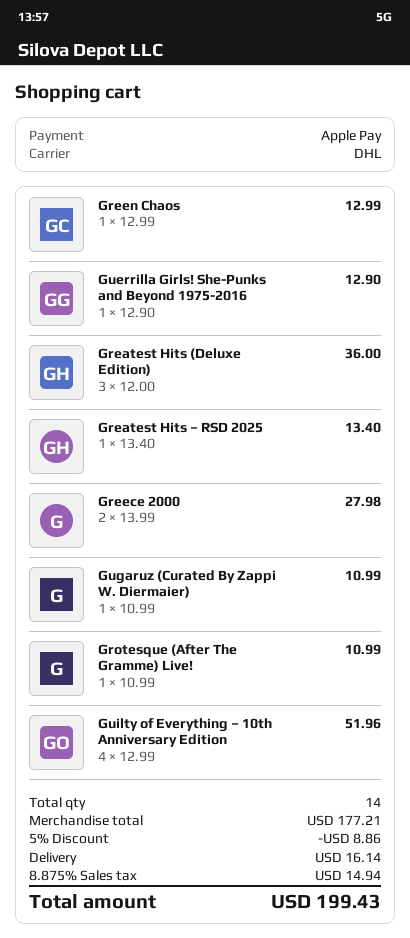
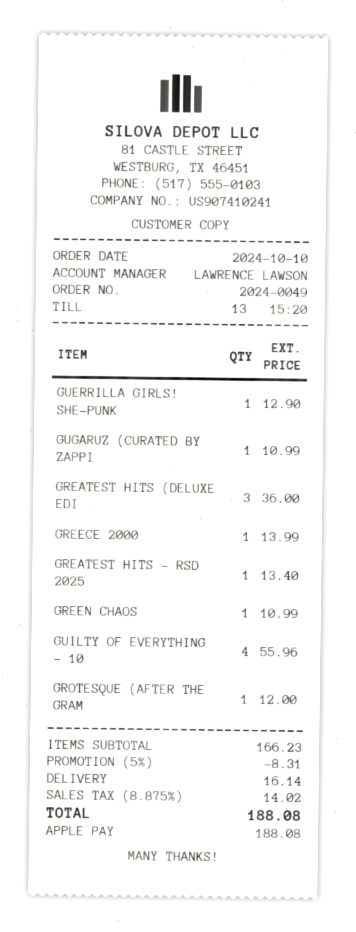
Green Chaos: 1 for 12.99 -> 1 for 10.99
Greece 2000: 2 for 27.98 -> 1 for 13.99
Grotesque (After The Gramme) Live!: 1 for 10.99 -> 1 for 12.00
Guilty of Everything – 10th Anniversary Edition: 4 for 51.96 -> 4 for 55.96
subtotal: 177.21 -> 166.23
discount: 5% = 8.86 -> 5% = 8.31
tax: 8.875% = 14.94 -> 8.875% = 14.02
total: 199.43 -> 188.08

